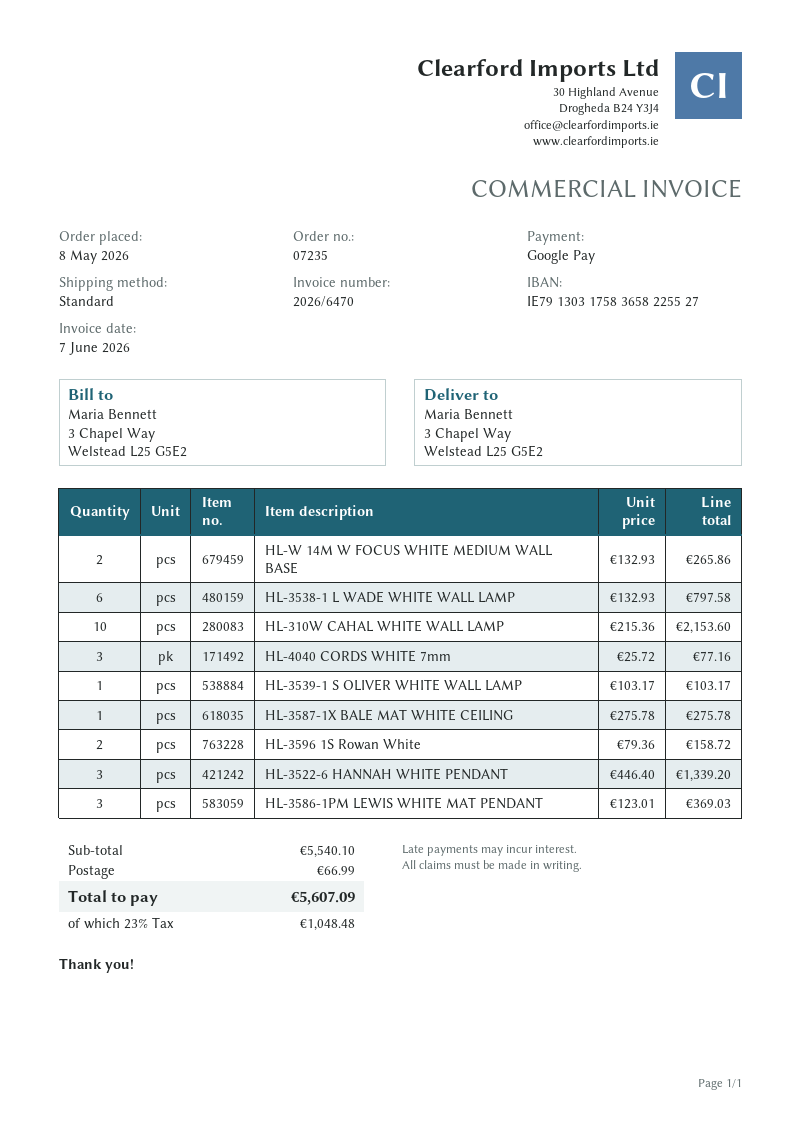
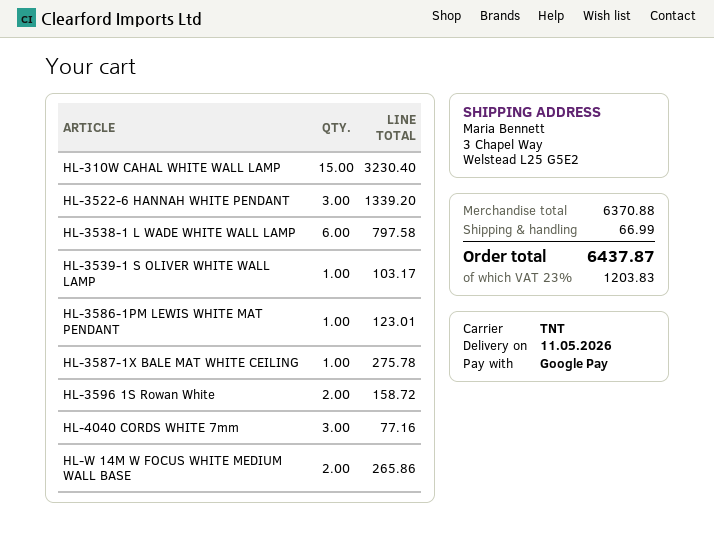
shipping method: standard -> TNT
HL-310W CAHAL WHITE WALL LAMP: 10 for 2153.60 -> 15 for 3230.40
HL-3586-1PΜ LEWIS WHITE MAT PENDANT: 3 for 369.03 -> 1 for 123.01
subtotal: 5540.10 -> 6370.88
tax: 23% = 1048.48 -> 23% = 1203.83
total: 5607.09 -> 6437.87

